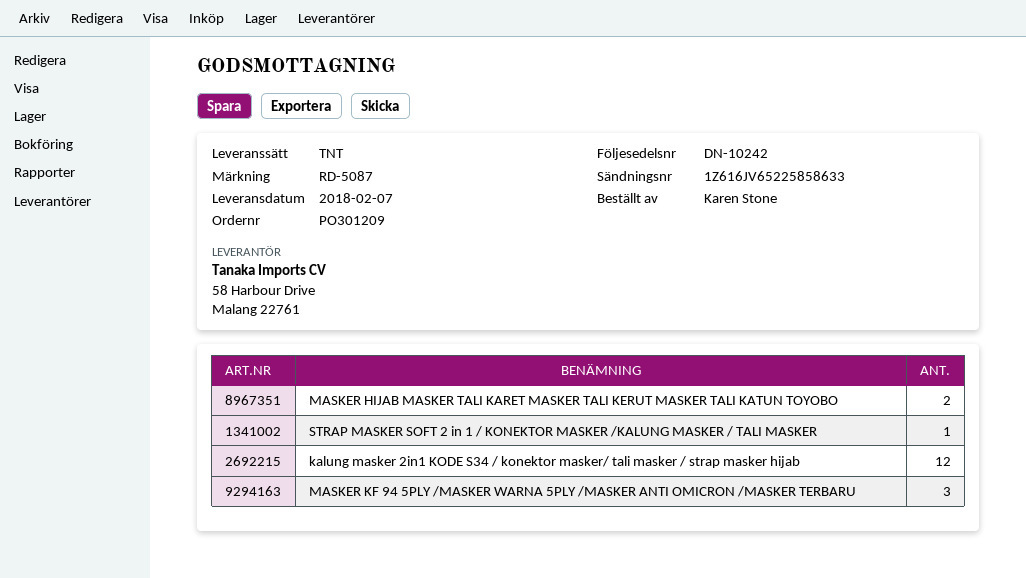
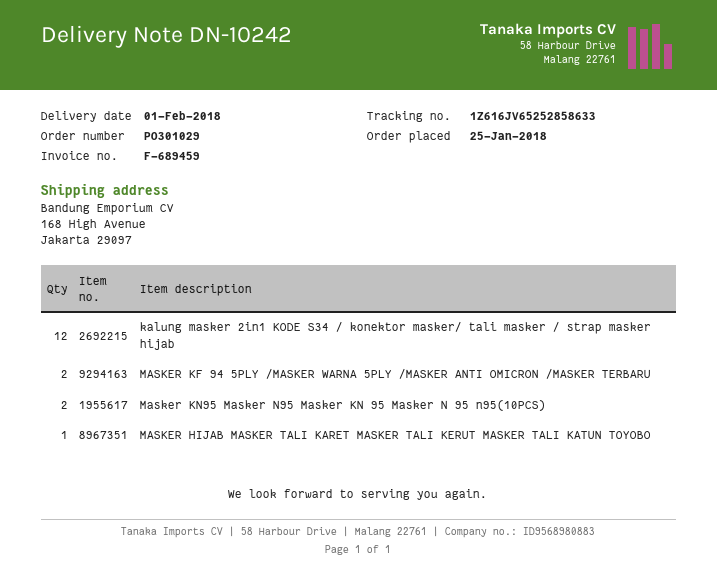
order number: PO301209 -> PO301029
delivery date: 2018-02-07 -> 2018-02-01
tracking number: 1Z616JV65225858633 -> 1Z616JV65252858633
MASKER HIJAB MASKER TALI KARET MASKER TALI KERUT MASKER TALI KATUN TOYOBO: 2 -> 1
STRAP MASKER SOFT 2 in 1 / KONEKTOR MASKER /KALUNG MASKER / TALI MASKER: 1 -> none
MASKER KF 94 5PLY /MASKER WARNA 5PLY /MASKER ANTI OMICRON /MASKER TERBARU: 3 -> 2
Masker KN95 Masker N95 Masker KN 95 Masker N 95 n95(10PCS): none -> 2

